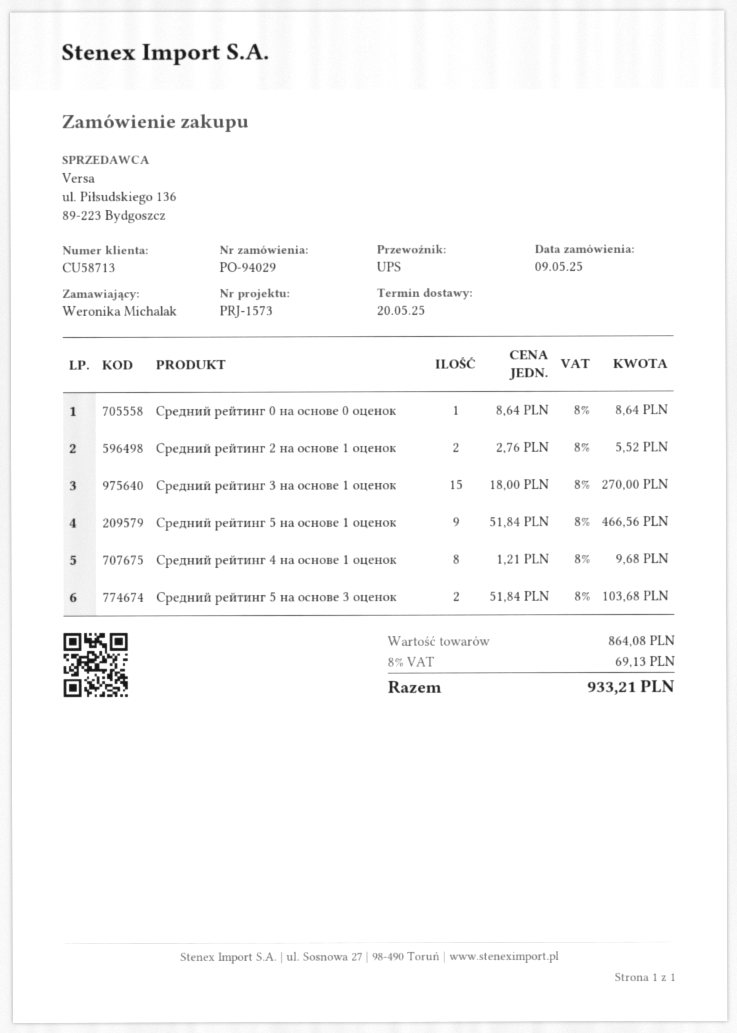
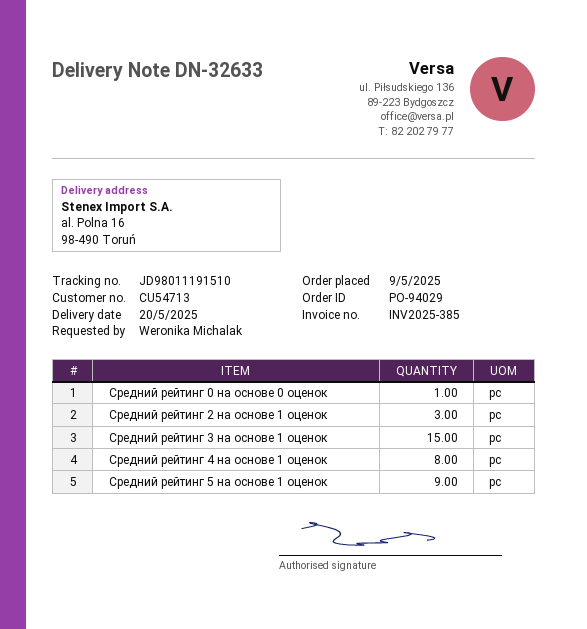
customer number: CU58713 -> CU54713
Средний рейтинг 2 на основе 1 оценок: 2 -> 3
Средний рейтинг 5 на основе 3 оценок: 2 -> none

